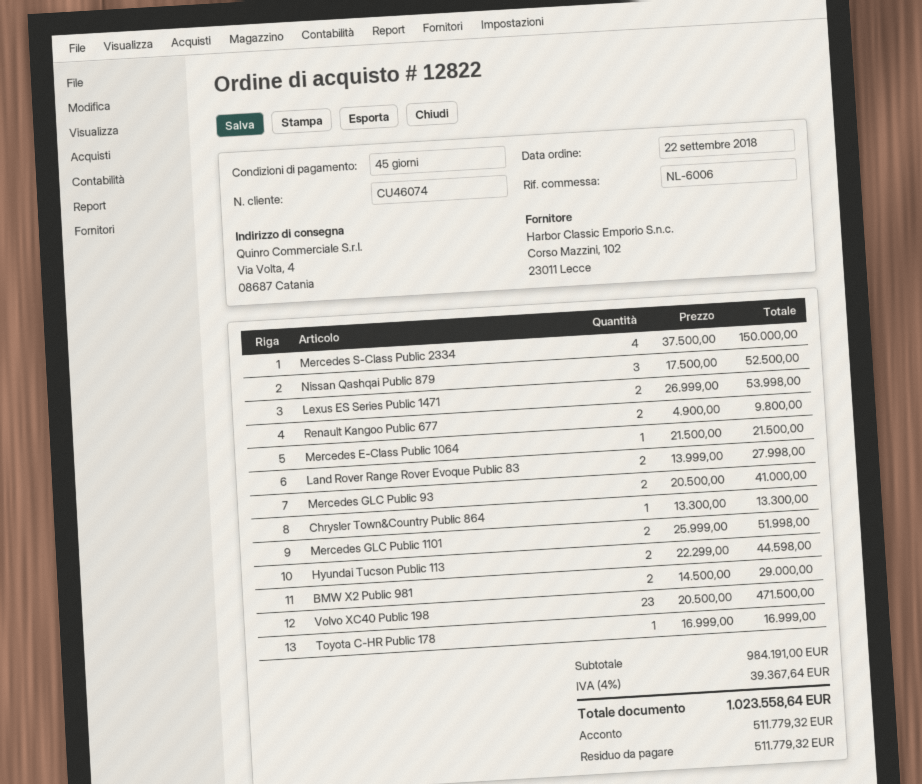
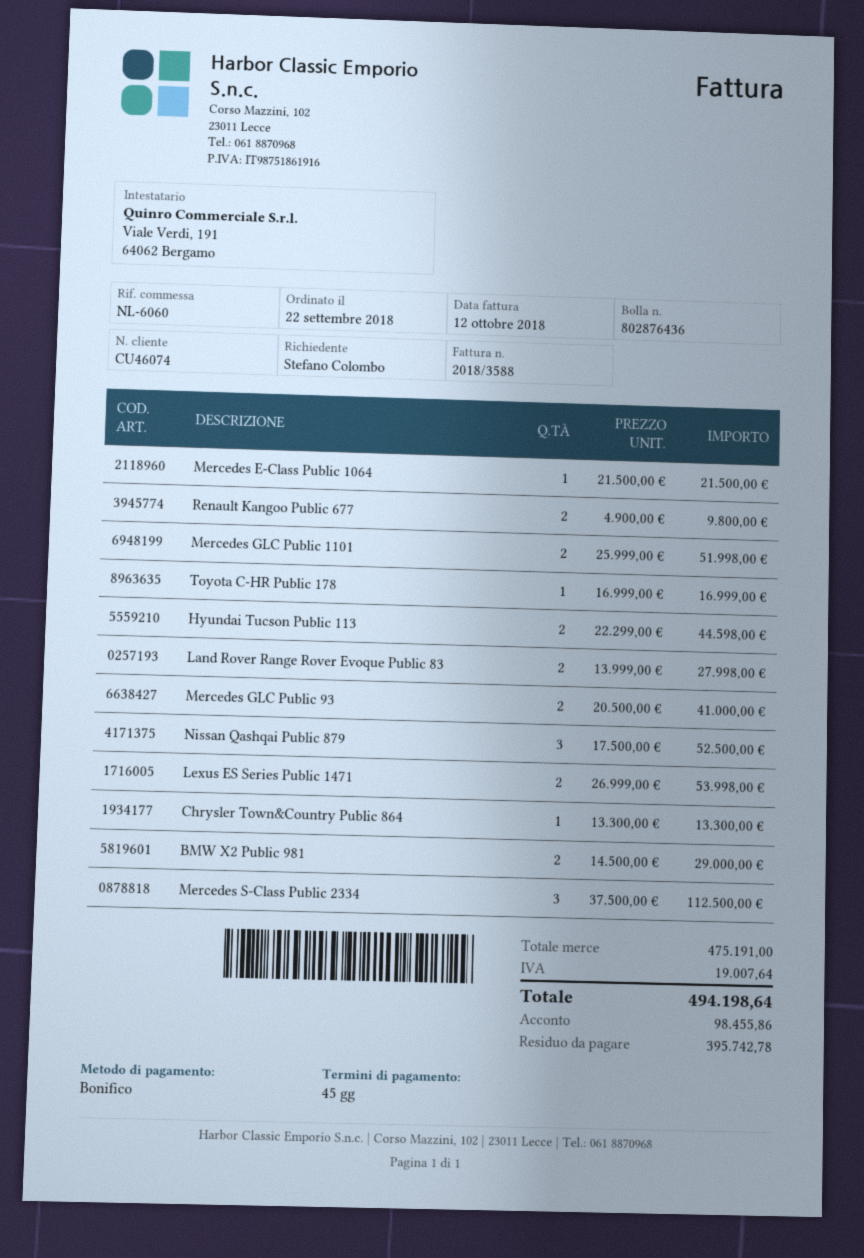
reference: NL-6006 -> NL-6060
Mercedes S-Class Public 2334: 4 x 37500.00 = 150000.00 -> 3 x 37500.00 = 112500.00
Volvo XC40 Public 198: 23 x 20500.00 = 471500.00 -> none
subtotal: 984191.00 -> 475191.00
tax: 39367.64 -> 19007.64
total: 1023558.64 -> 494198.64
deposit: 511779.32 -> 98455.86
balance: 511779.32 -> 395742.78

